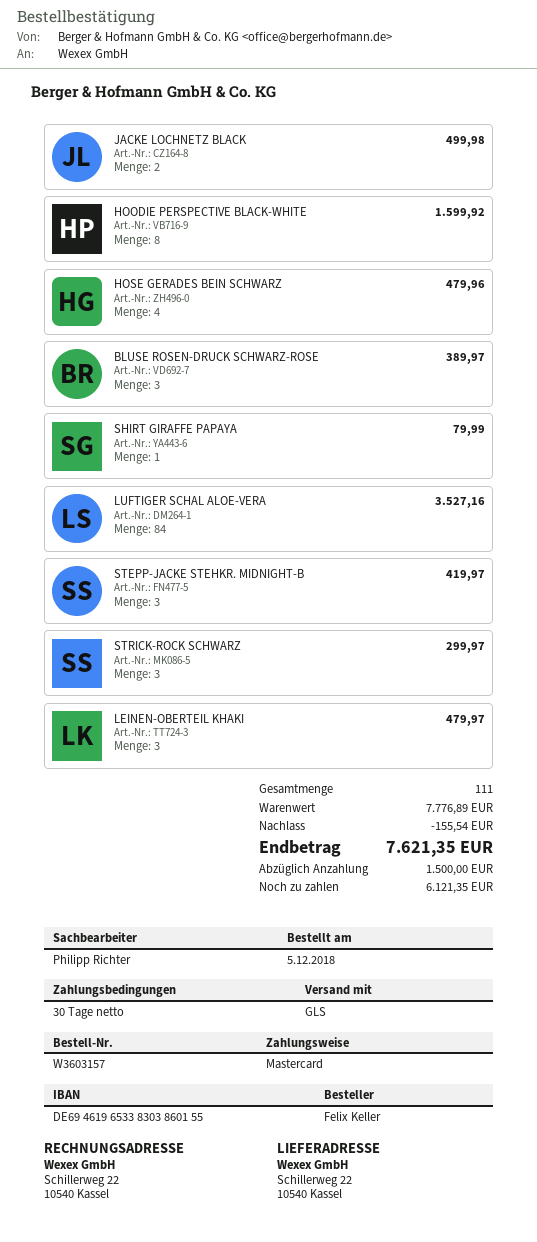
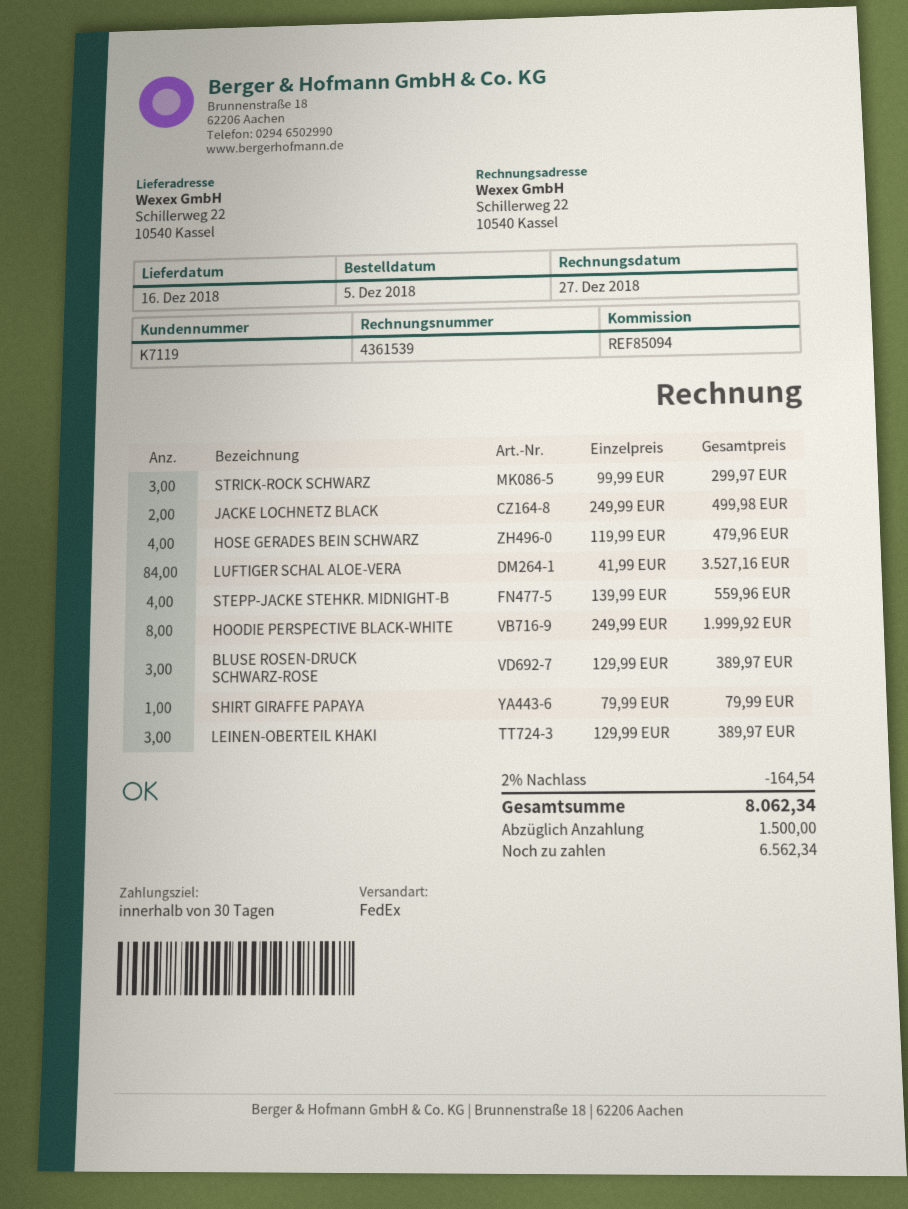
shipping method: GLS -> FedEx
HOODIE PERSPECTIVE BLACK-WHITE: 8 for 1599.92 -> 8 for 1999.92
STEPP-JACKE STEHKR. MIDNIGHT-B: 3 for 419.97 -> 4 for 559.96
LEINEN-OBERTEIL KHAKI: 3 for 479.97 -> 3 for 389.97
discount: 155.54 -> 164.54
total: 7621.35 -> 8062.34
balance: 6121.35 -> 6562.34

